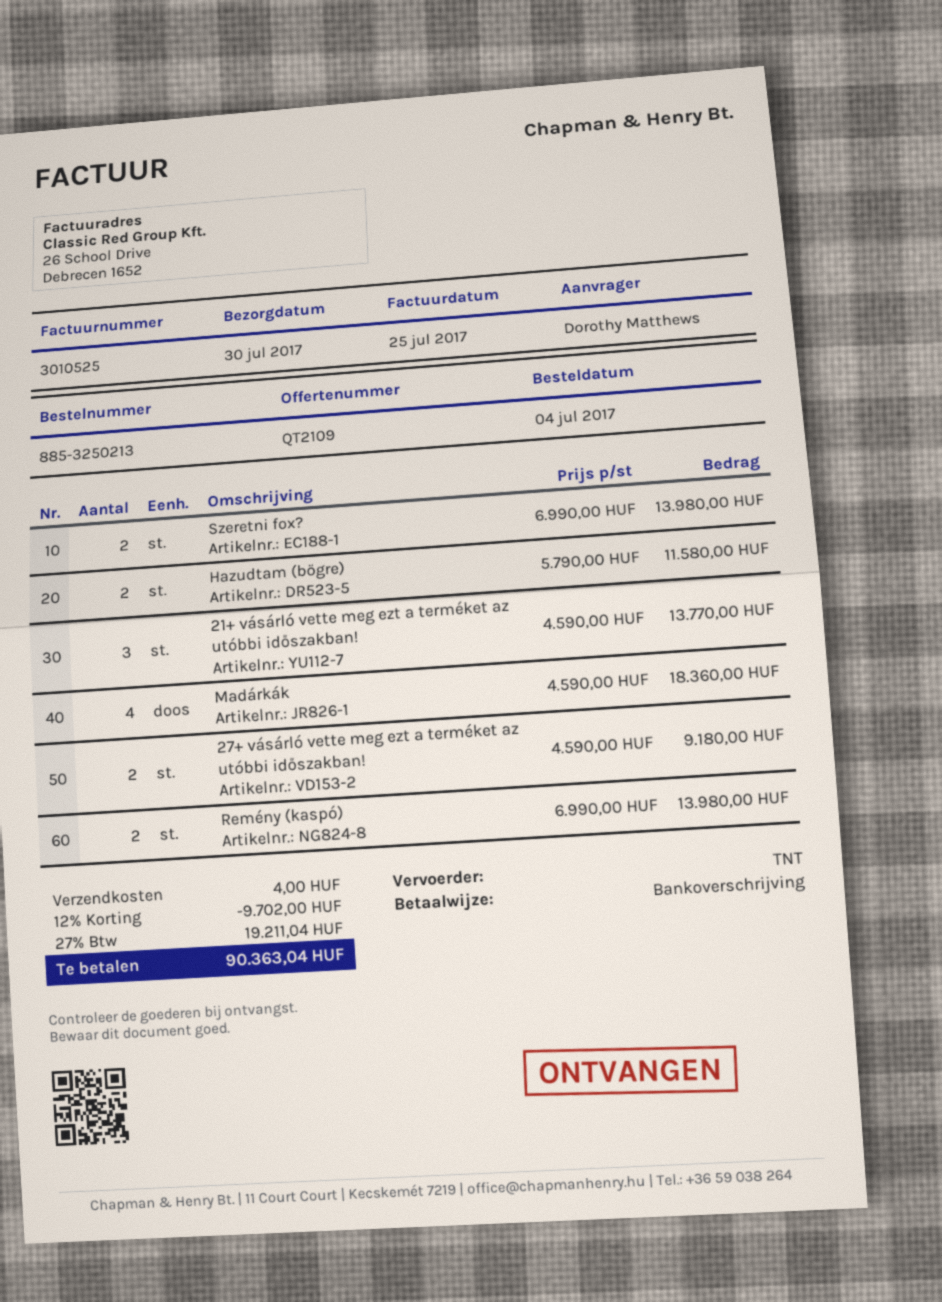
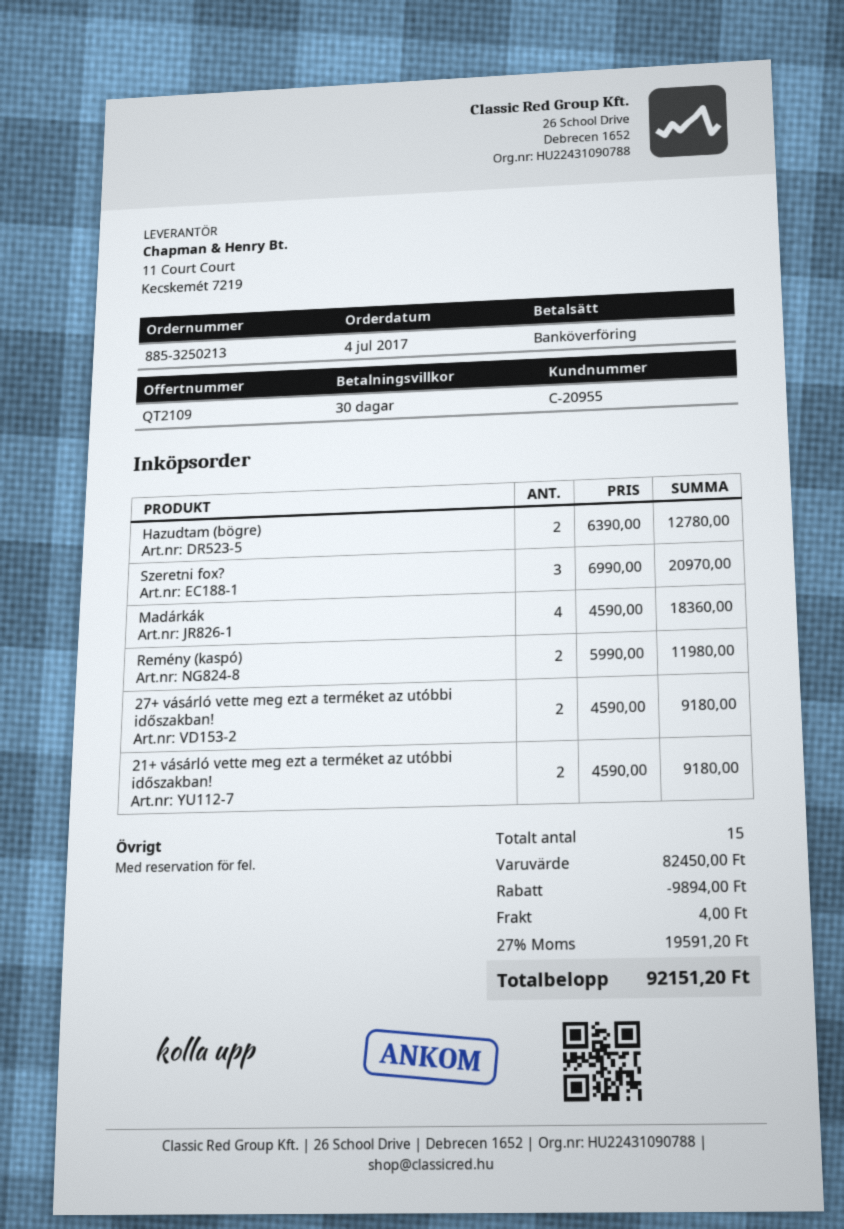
Szeretni fox?: 2 x 6990.00 = 13980.00 -> 3 x 6990.00 = 20970.00
Hazudtam (bögre): 2 x 5790.00 = 11580.00 -> 2 x 6390.00 = 12780.00
21+ vásárló vette meg ezt a terméket az utóbbi időszakban!: 3 x 4590.00 = 13770.00 -> 2 x 4590.00 = 9180.00
Remény (kaspó): 2 x 6990.00 = 13980.00 -> 2 x 5990.00 = 11980.00
discount: 9702.00 -> 9894.00
tax: 27% = 19211.04 -> 27% = 19591.20
total: 90363.04 -> 92151.20

